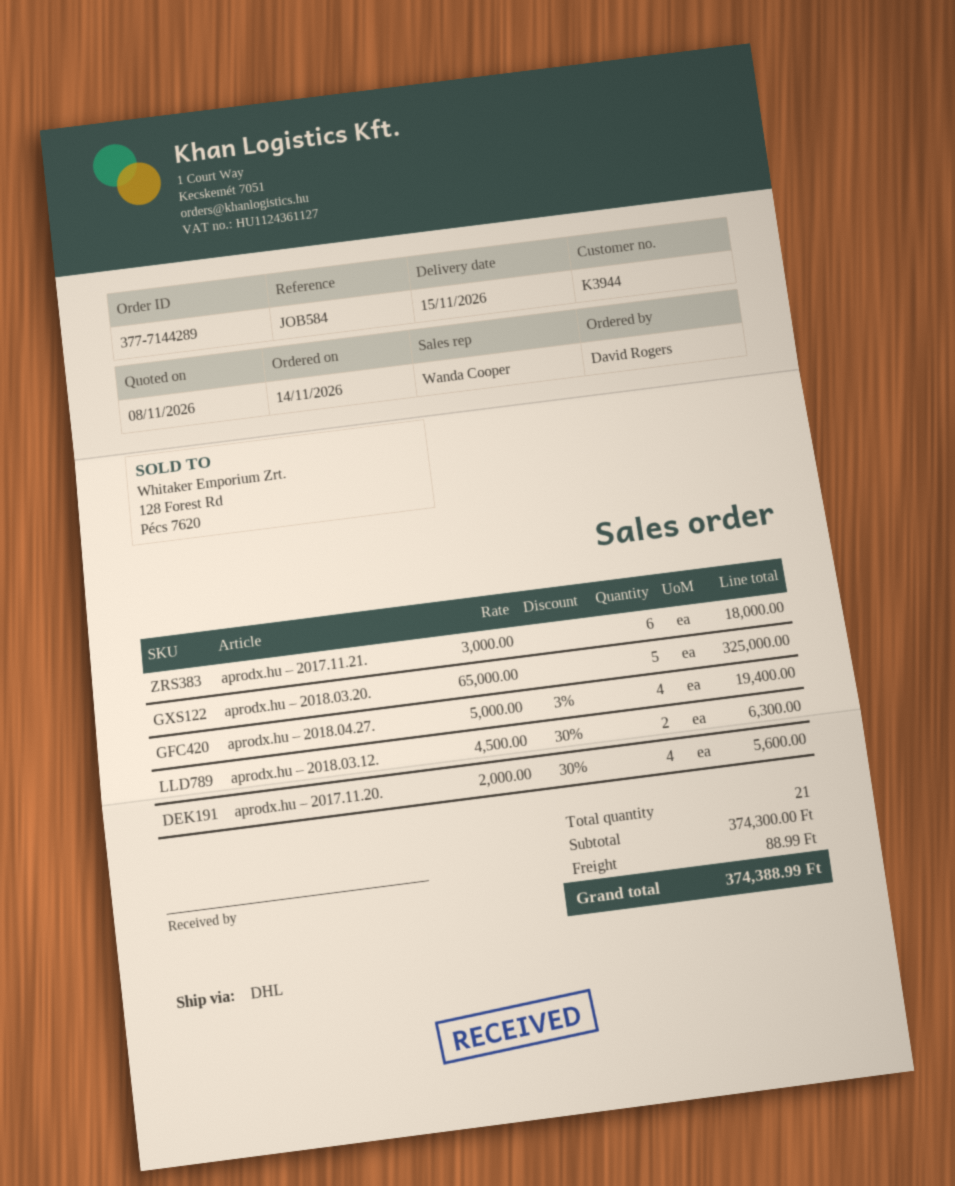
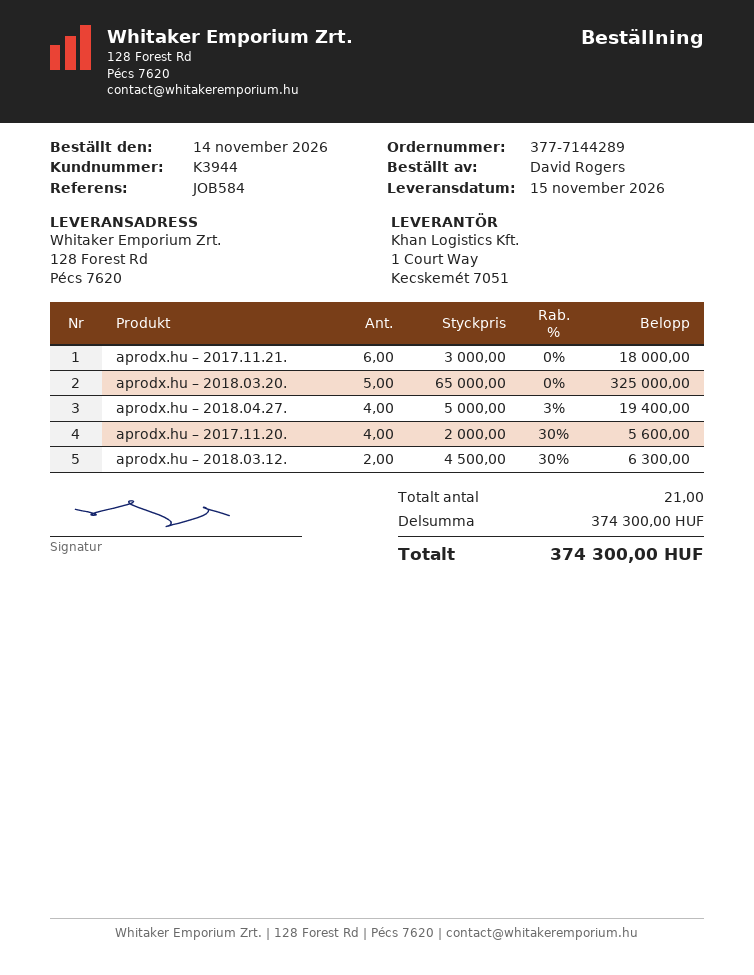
shipping: 88.99 -> none
total: 374388.99 -> 374300.00

